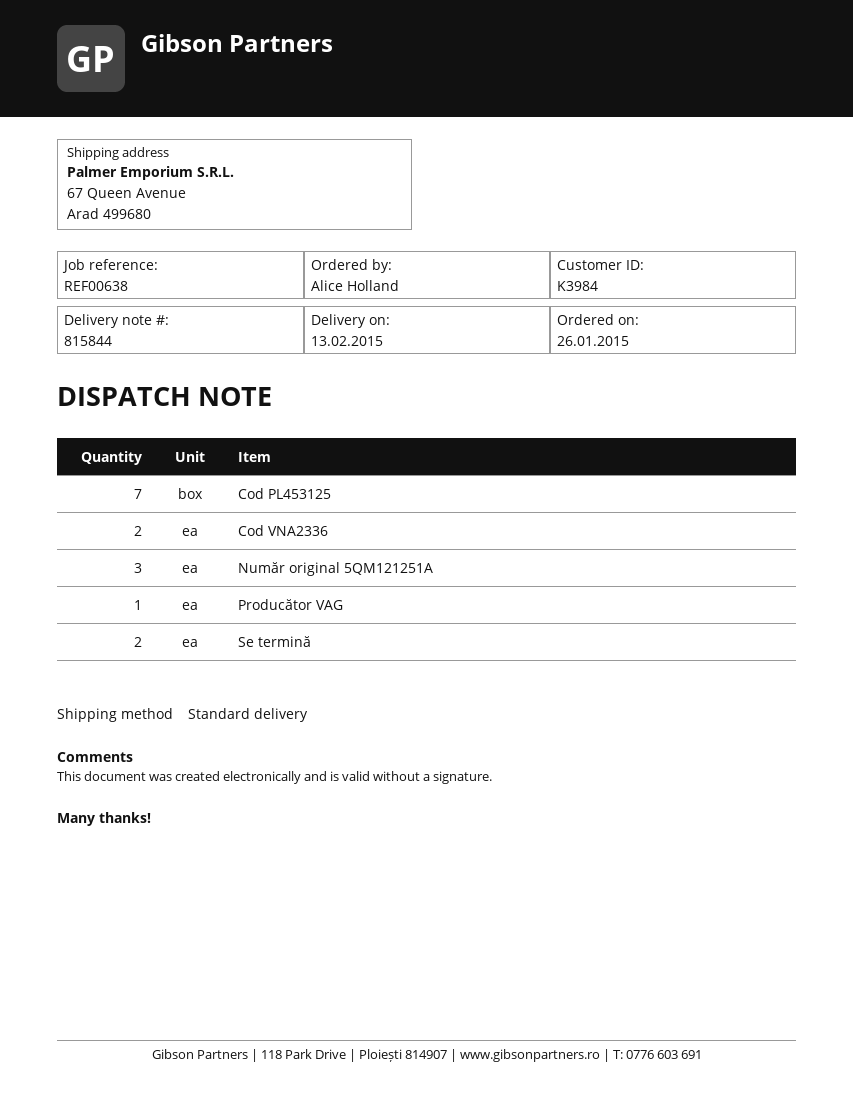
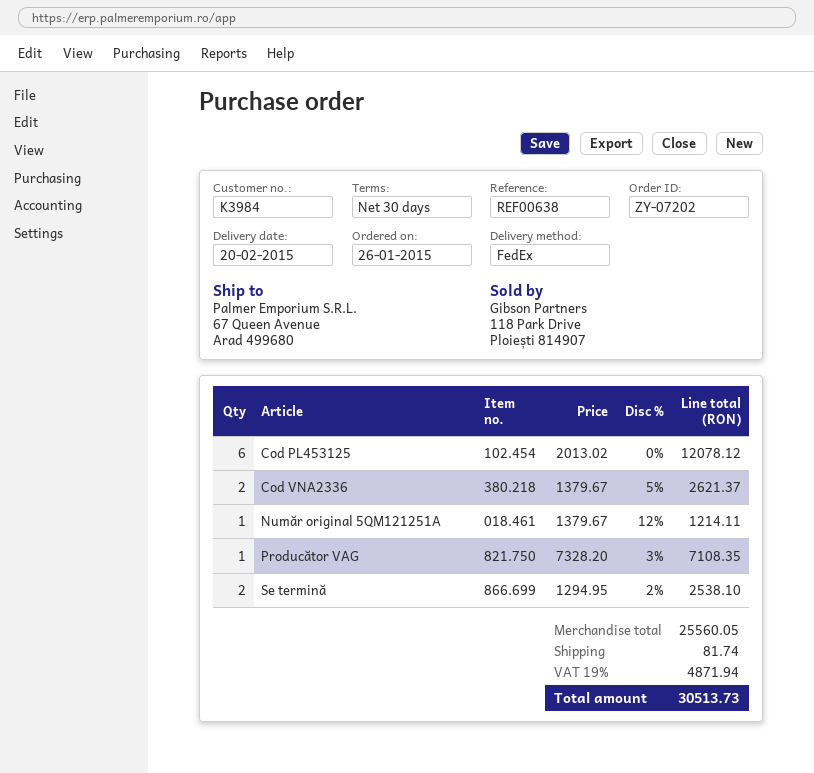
delivery date: 2015-02-13 -> 2015-02-20
shipping method: standard -> FedEx
Cod PL453125: 7 -> 6
Număr original 5QM121251A: 3 -> 1

